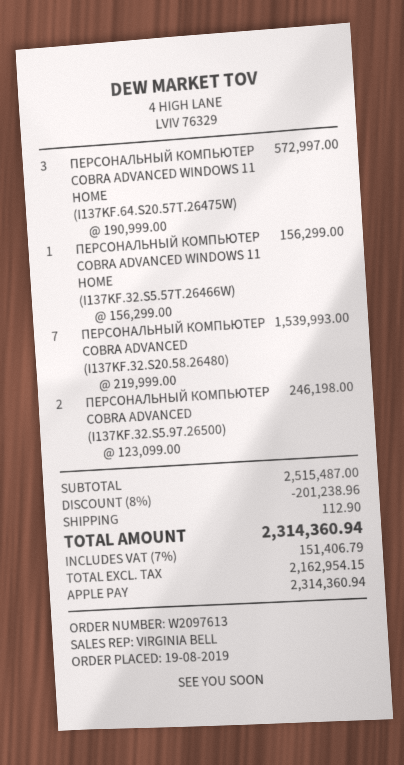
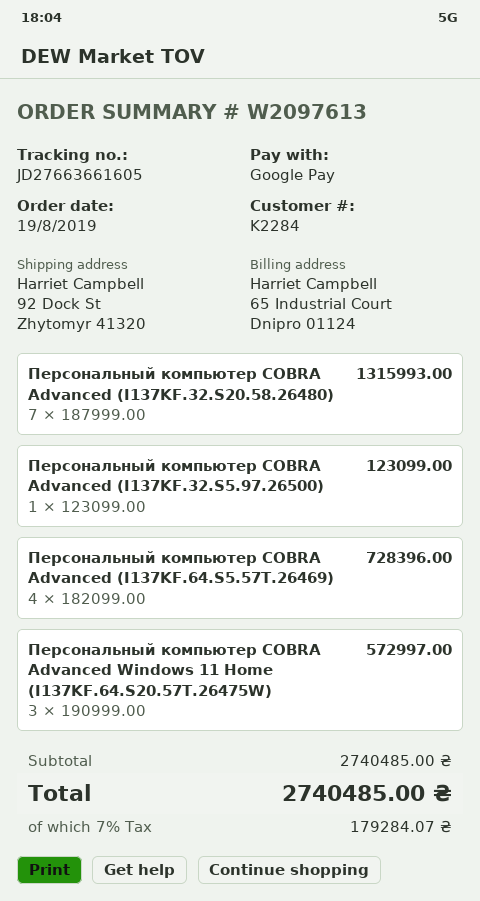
payment method: Apple Pay -> Google Pay
ПЕРСОНАЛЬНЫЙ КОМПЬЮТЕР COBRA ADVANCED WINDOWS 11 HOME (I137KF.32.S5.57T.26466W): 1 x 156299.00 = 156299.00 -> none
ПЕРСОНАЛЬНЫЙ КОМПЬЮТЕР COBRA ADVANCED (I137KF.32.S20.58.26480): 7 x 219999.00 = 1539993.00 -> 7 x 187999.00 = 1315993.00
ПЕРСОНАЛЬНЫЙ КОМПЬЮТЕР COBRA ADVANCED (I137KF.32.S5.97.26500): 2 x 123099.00 = 246198.00 -> 1 x 123099.00 = 123099.00
Персональный компьютер COBRA Advanced (I137KF.64.S5.57T.26469): none -> 4 x 182099.00 = 728396.00
subtotal: 2515487.00 -> 2740485.00
discount: 8% = 201238.96 -> none
shipping: 112.90 -> none
tax: 7% = 151406.79 -> 7% = 179284.07
total: 2314360.94 -> 2740485.00

